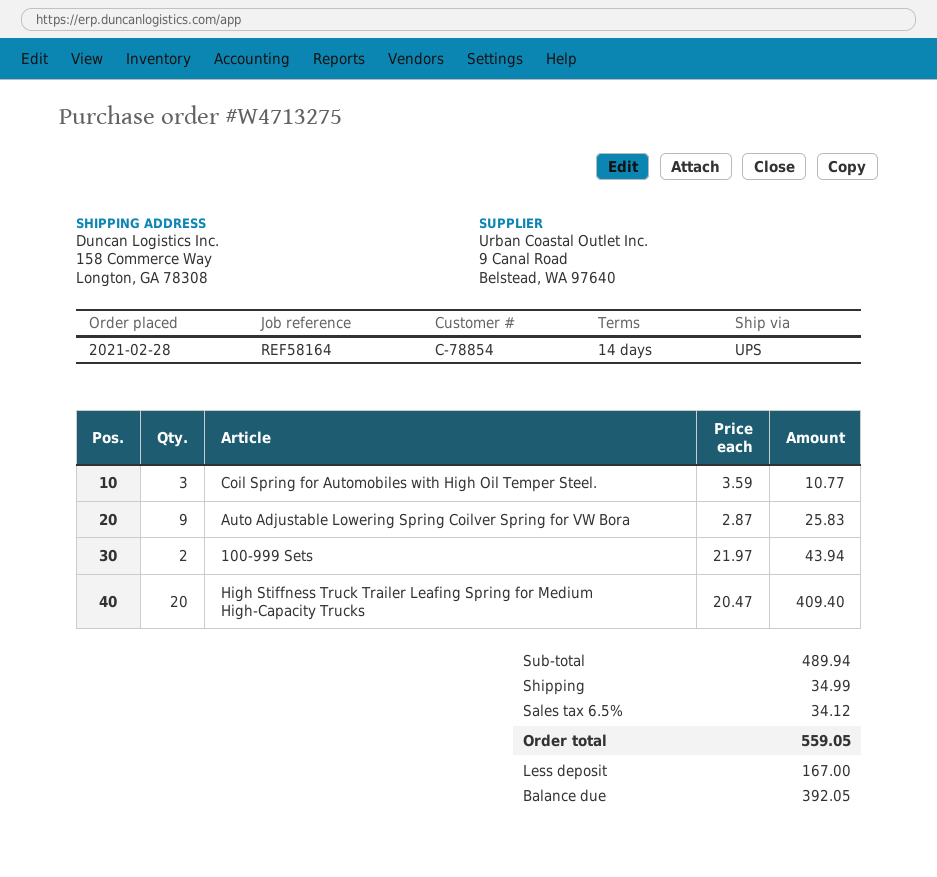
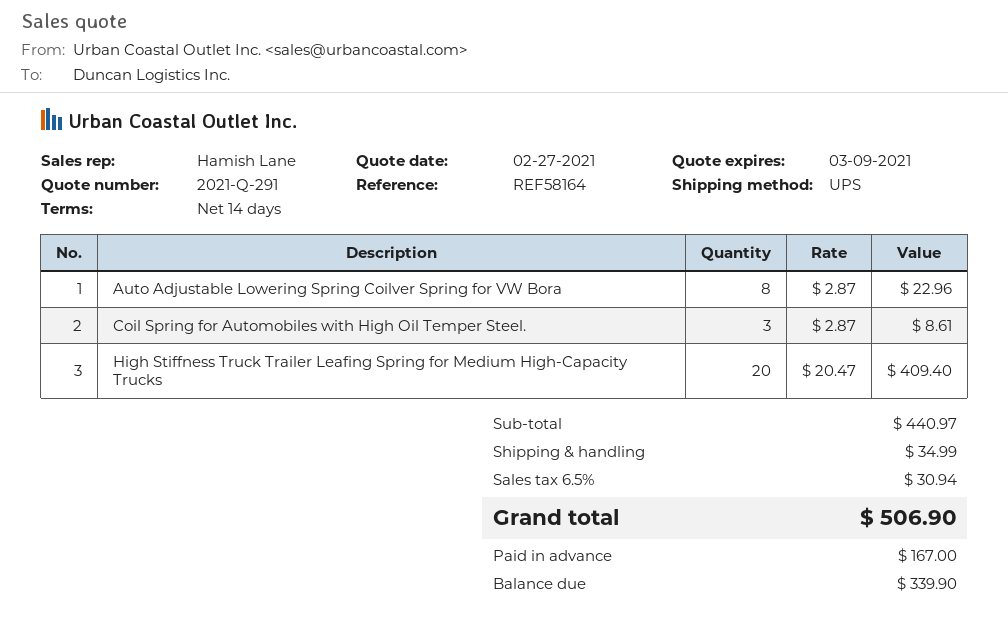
Coil Spring for Automobiles with High Oil Temper Steel.: 3 x 3.59 = 10.77 -> 3 x 2.87 = 8.61
Auto Adjustable Lowering Spring Coilver Spring for VW Bora: 9 x 2.87 = 25.83 -> 8 x 2.87 = 22.96
100-999 Sets: 2 x 21.97 = 43.94 -> none
subtotal: 489.94 -> 440.97
tax: 6.5% = 34.12 -> 6.5% = 30.94
total: 559.05 -> 506.90
balance: 392.05 -> 339.90

